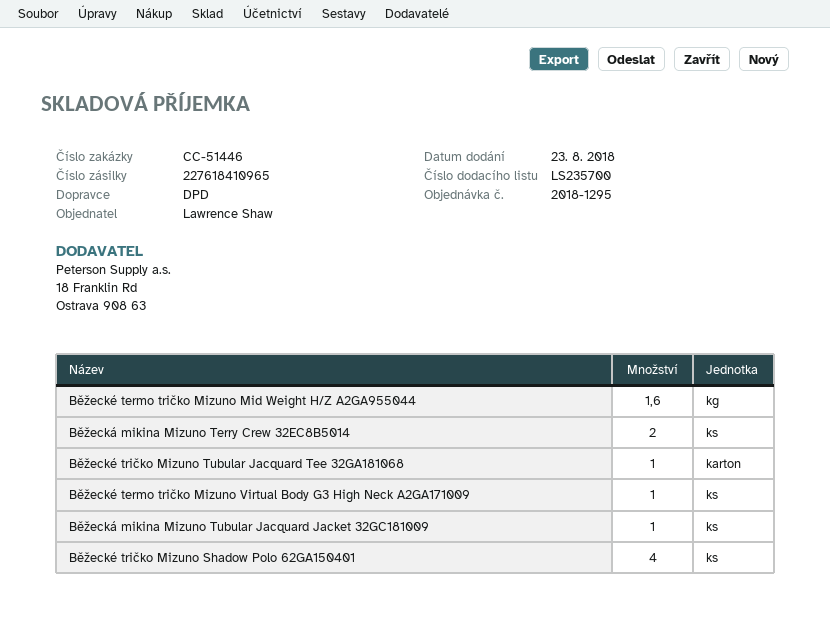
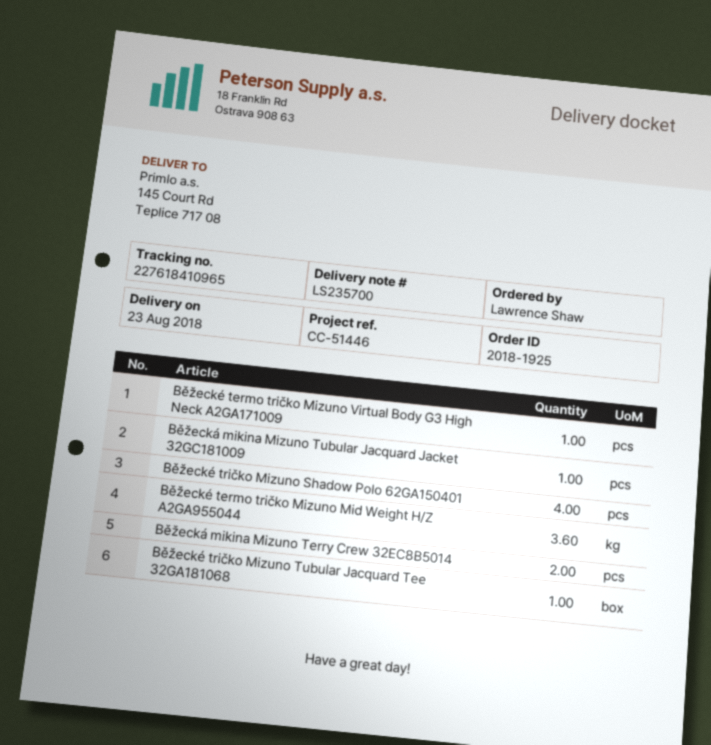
order number: 2018-1295 -> 2018-1925
Běžecké termo tričko Mizuno Mid Weight H/Z A2GA955044: 1.6 -> 3.6

